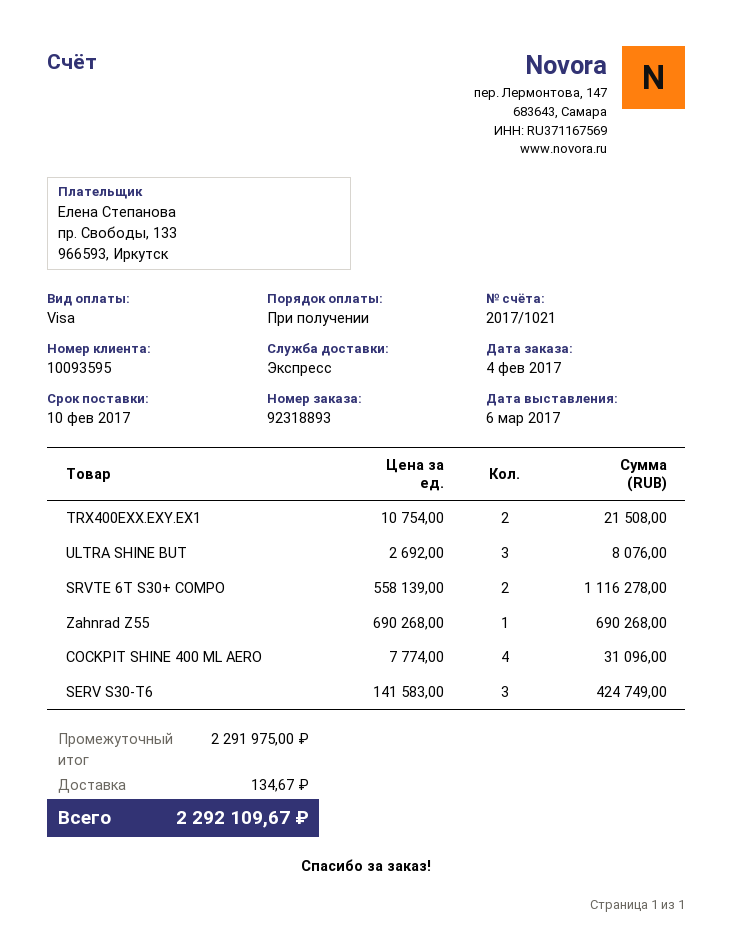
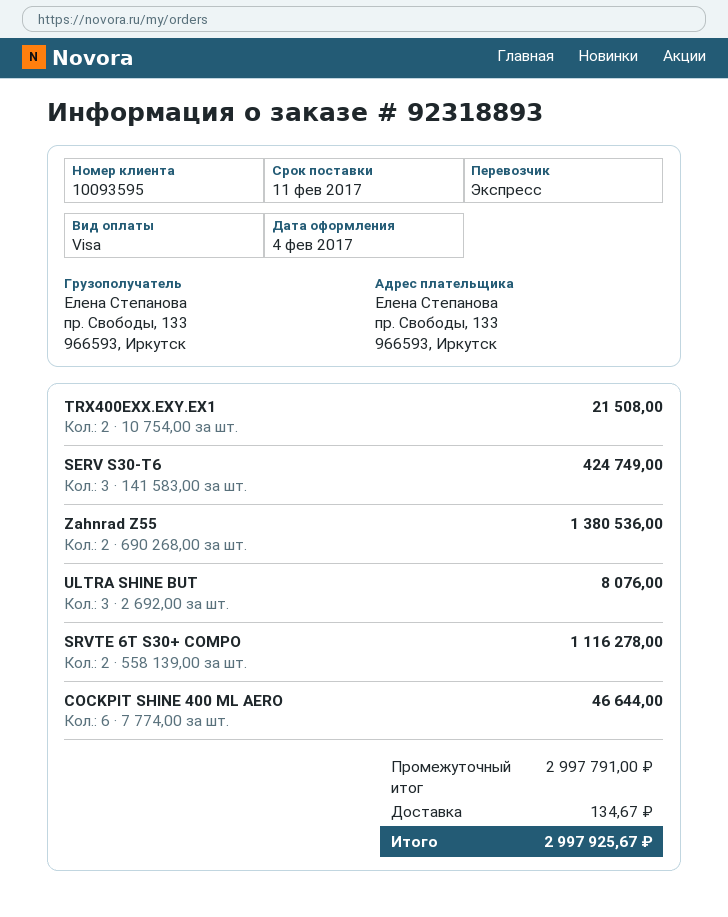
delivery date: 2017-02-10 -> 2017-02-11
Zahnrad Z55: 1 x 690268.00 = 690268.00 -> 2 x 690268.00 = 1380536.00
COCKPIT SHINE 400 ML AERO: 4 x 7774.00 = 31096.00 -> 6 x 7774.00 = 46644.00
subtotal: 2291975.00 -> 2997791.00
total: 2292109.67 -> 2997925.67

